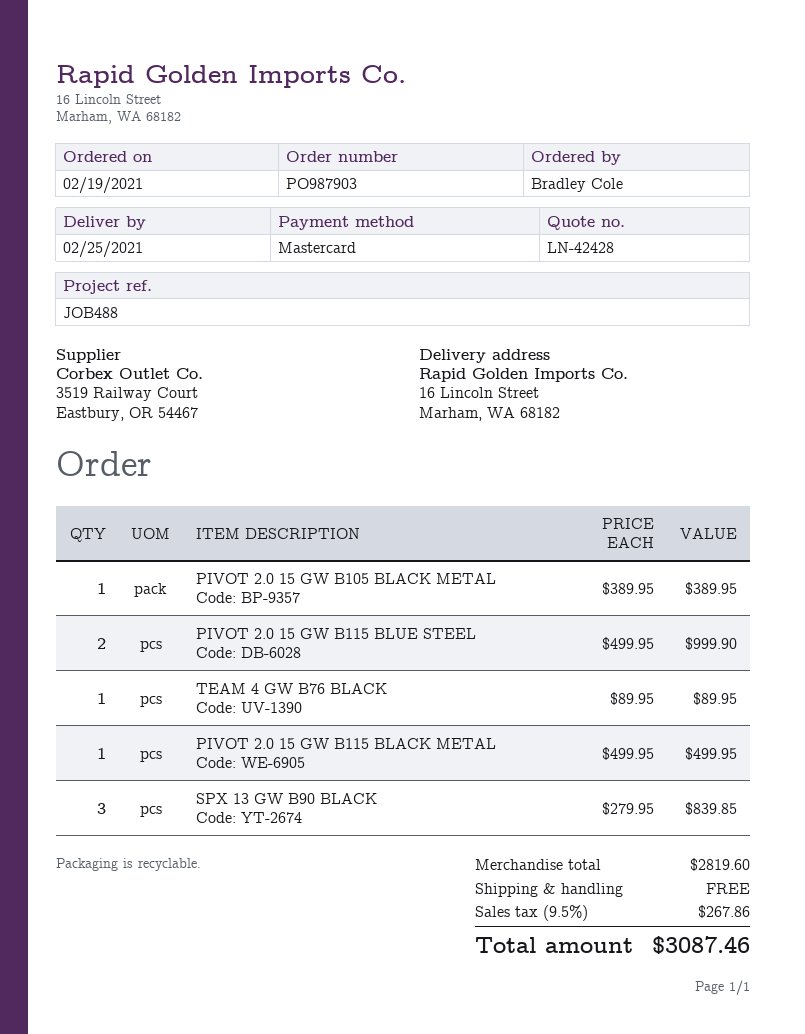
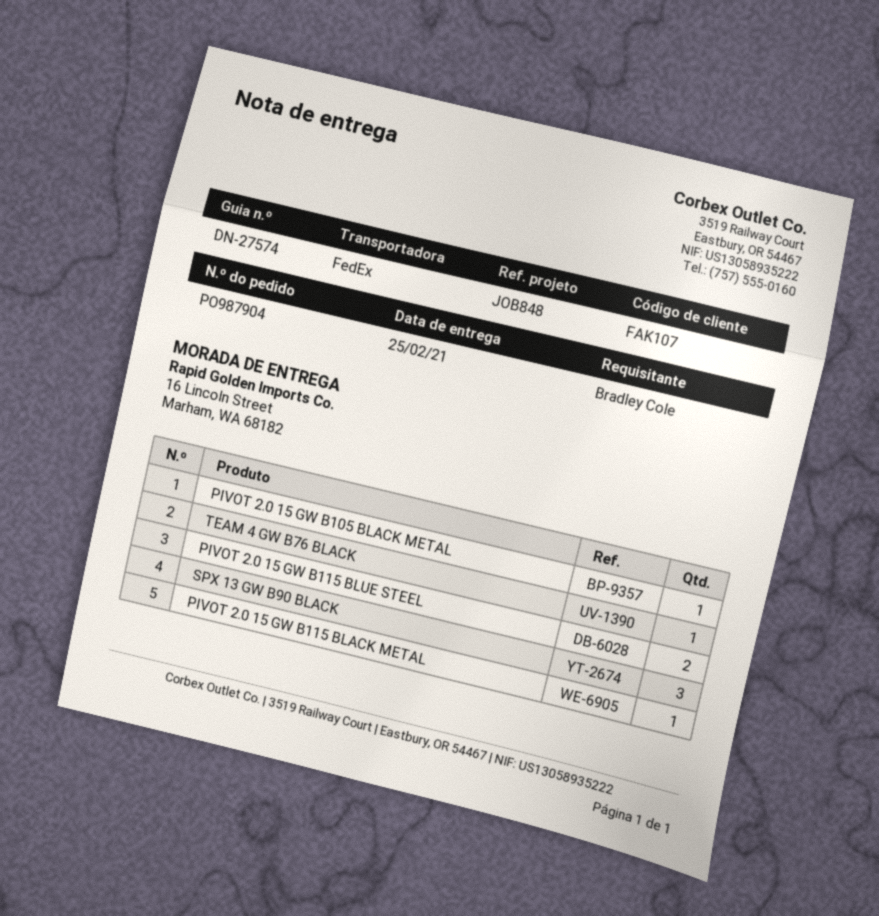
order number: PO987903 -> PO987904
reference: JOB488 -> JOB848

